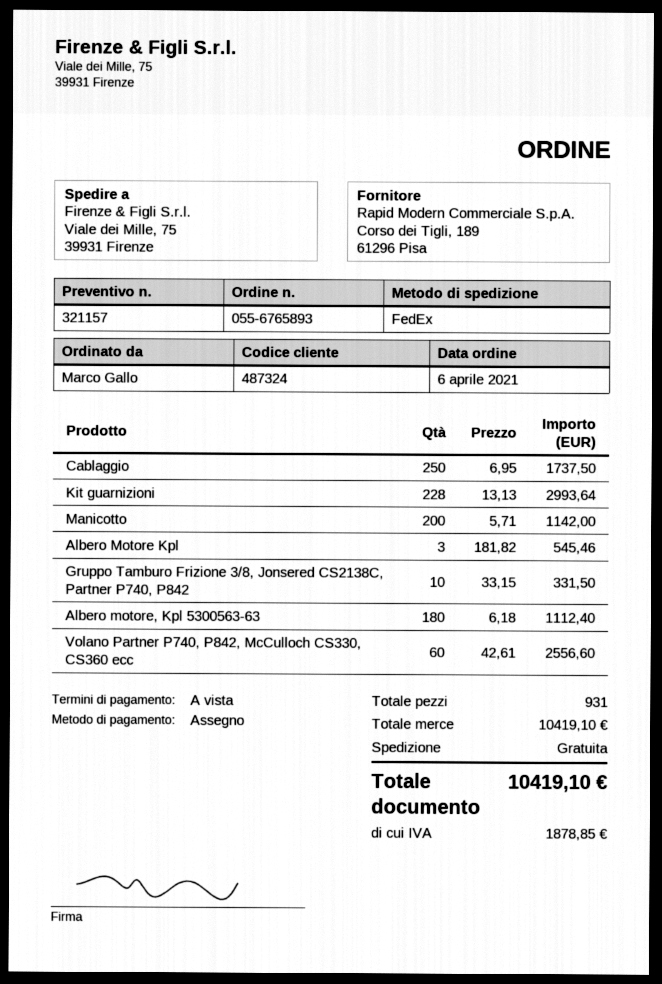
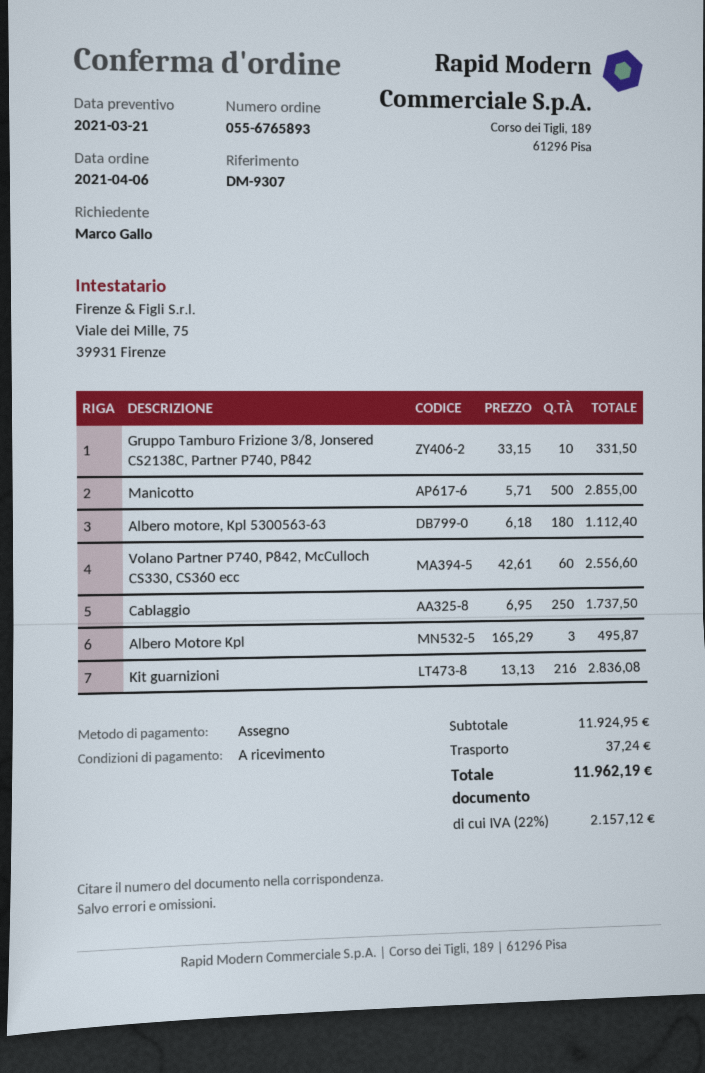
Kit guarnizioni: 228 x 13.13 = 2993.64 -> 216 x 13.13 = 2836.08
Manicotto: 200 x 5.71 = 1142.00 -> 500 x 5.71 = 2855.00
Albero Motore Kpl: 3 x 181.82 = 545.46 -> 3 x 165.29 = 495.87
subtotal: 10419.10 -> 11924.95
shipping: 0.00 -> 37.24
tax: 1878.85 -> 2157.12
total: 10419.10 -> 11962.19

